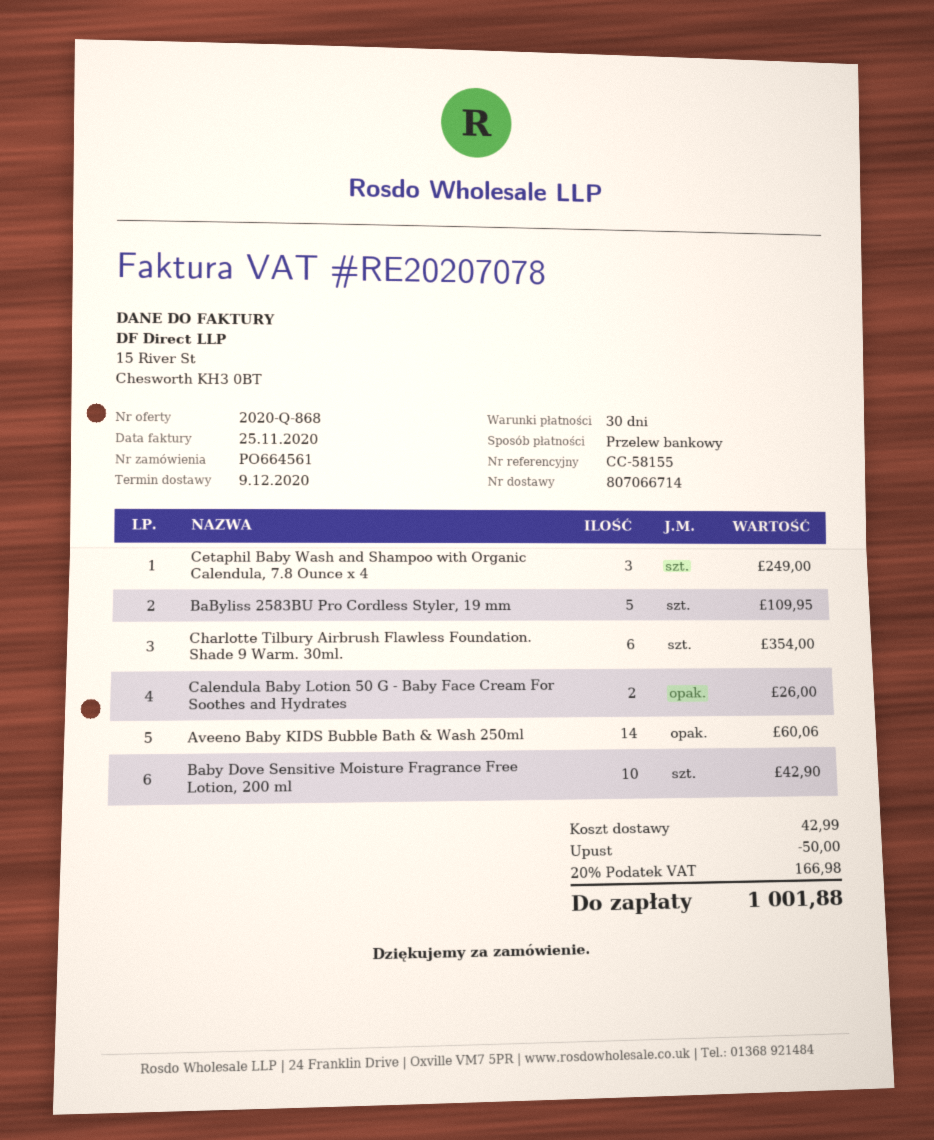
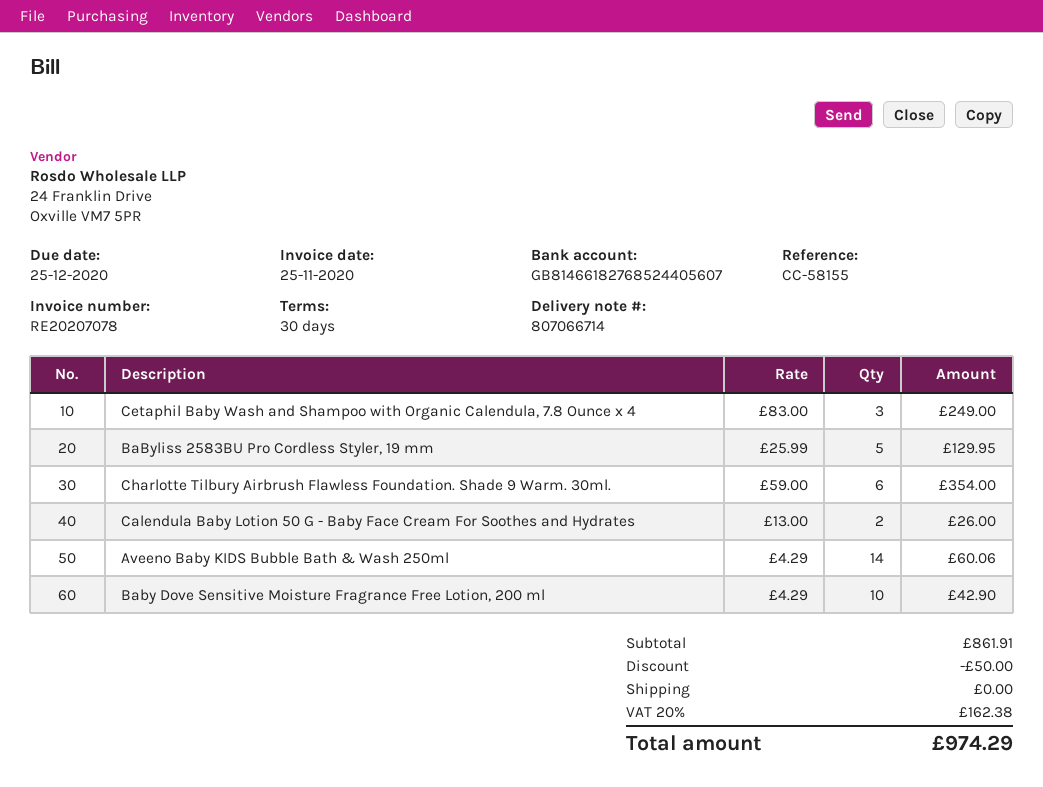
BaByliss 2583BU Pro Cordless Styler, 19 mm: 5 for 109.95 -> 5 for 129.95
shipping: 42.99 -> 0.00
tax: 20% = 166.98 -> 20% = 162.38
total: 1001.88 -> 974.29

